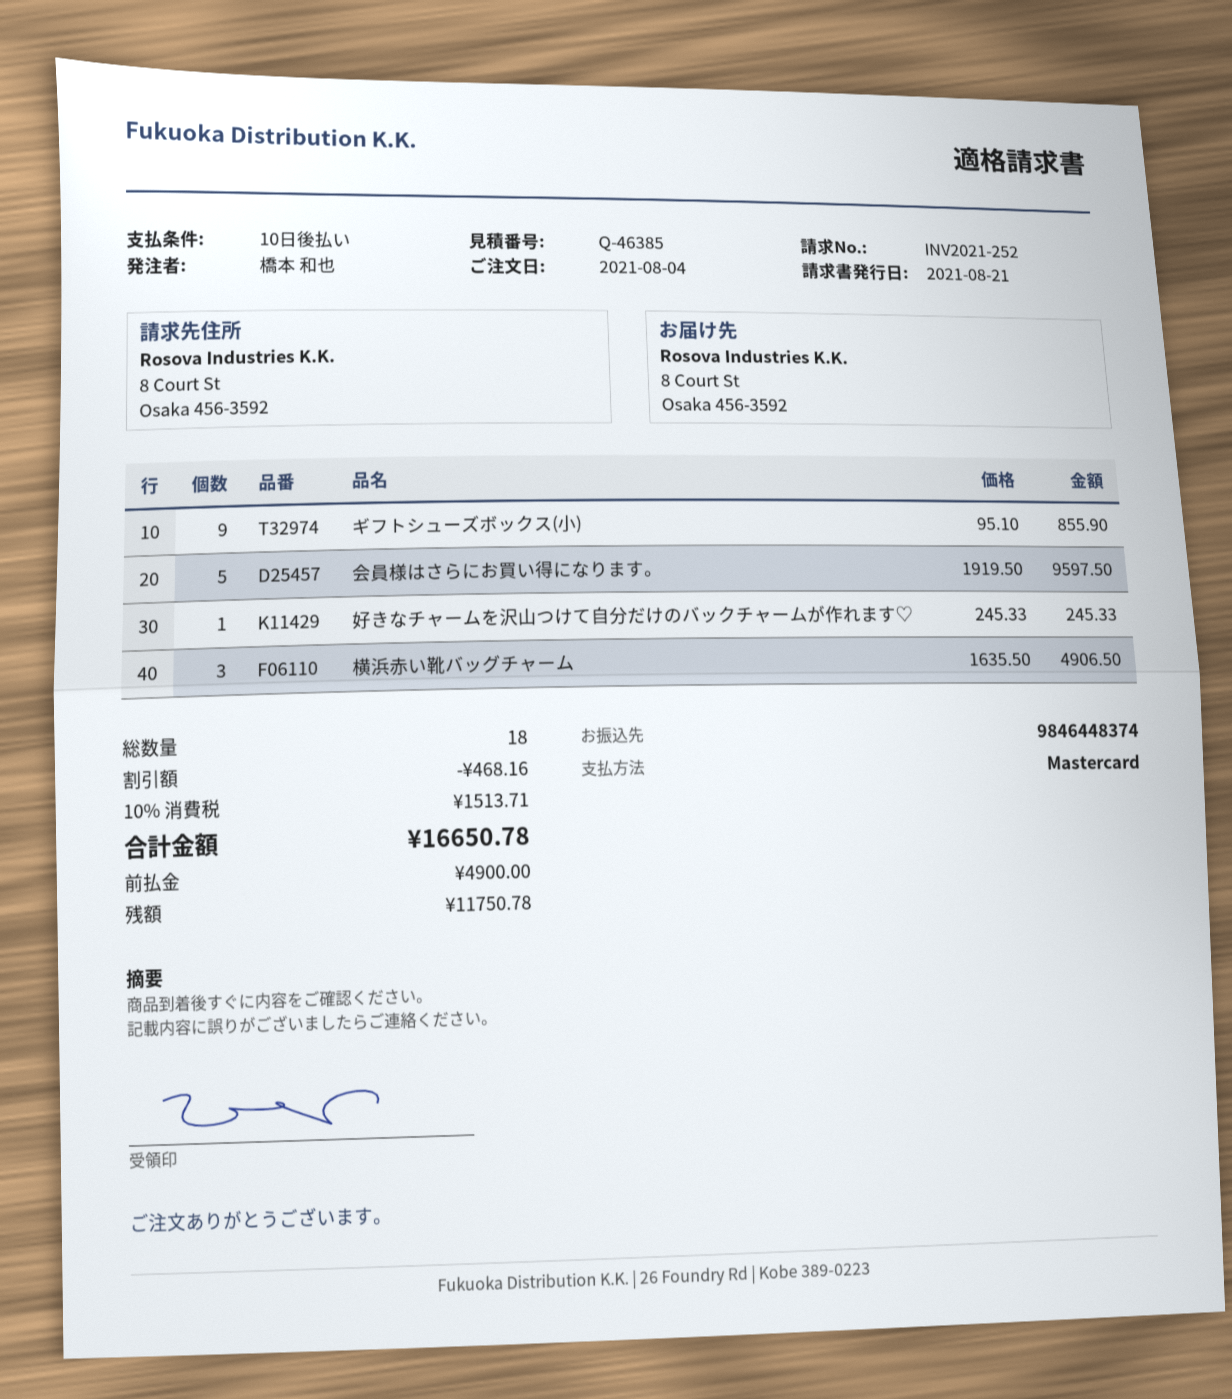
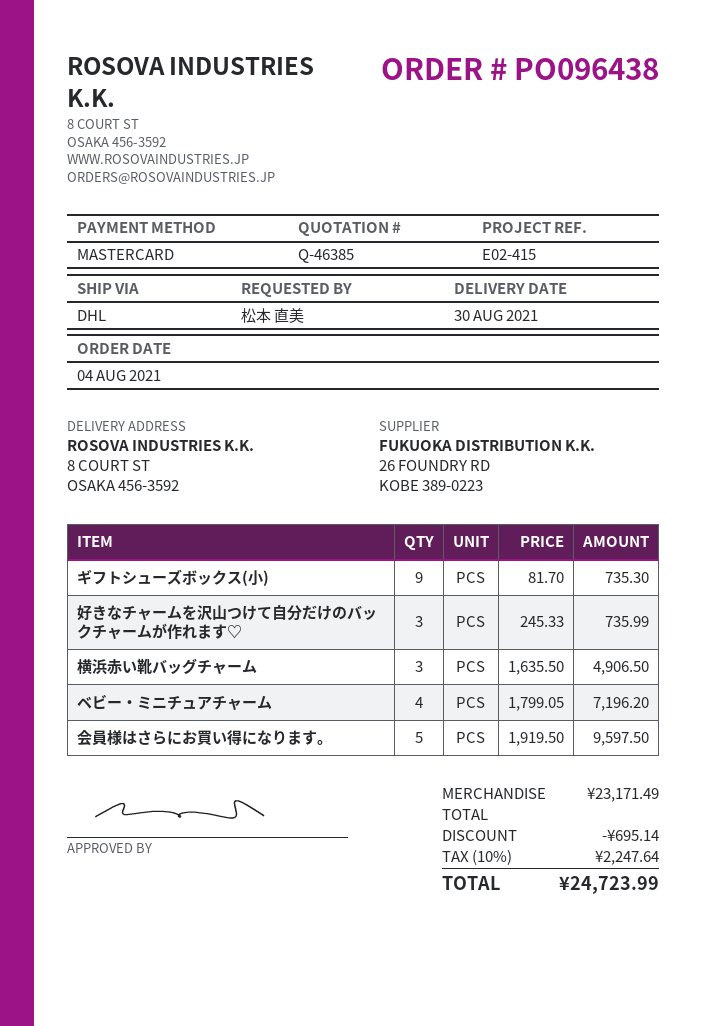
ordered by: 橋本 和也 -> 松本 直美
ギフトシューズボックス(小): 9 x 95.10 = 855.90 -> 9 x 81.70 = 735.30
好きなチャームを沢山つけて自分だけのバックチャームが作れます♡: 1 x 245.33 = 245.33 -> 3 x 245.33 = 735.99
ベビー・ミニチュアチャーム: none -> 4 x 1799.05 = 7196.20
discount: 468.16 -> 695.14
tax: 10% = 1513.71 -> 10% = 2247.64
total: 16650.78 -> 24723.99

